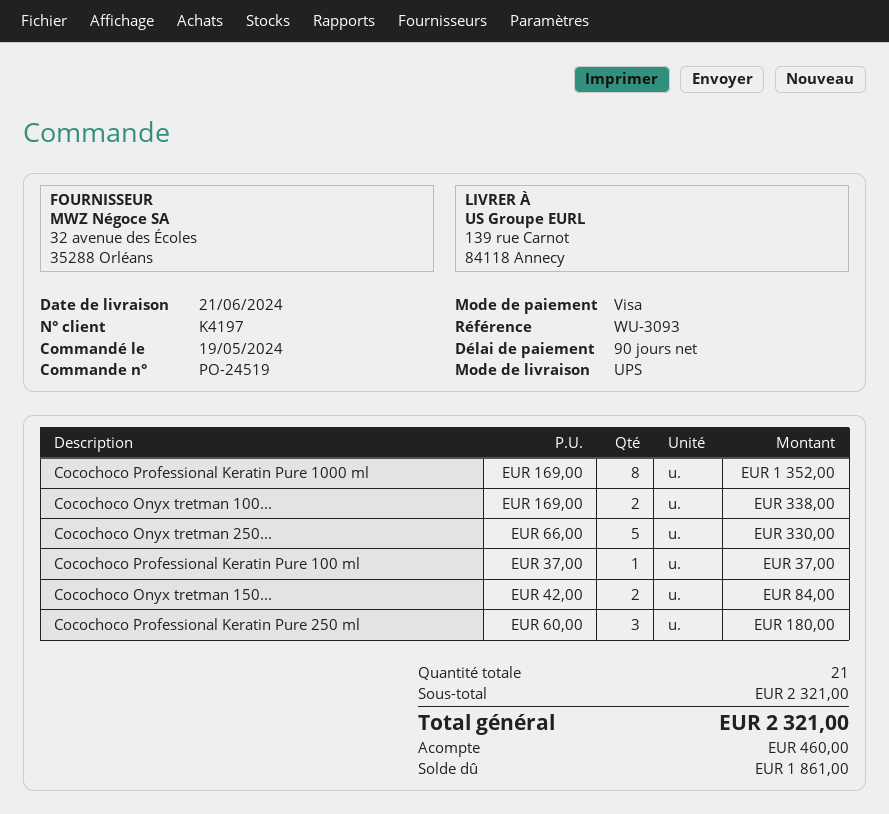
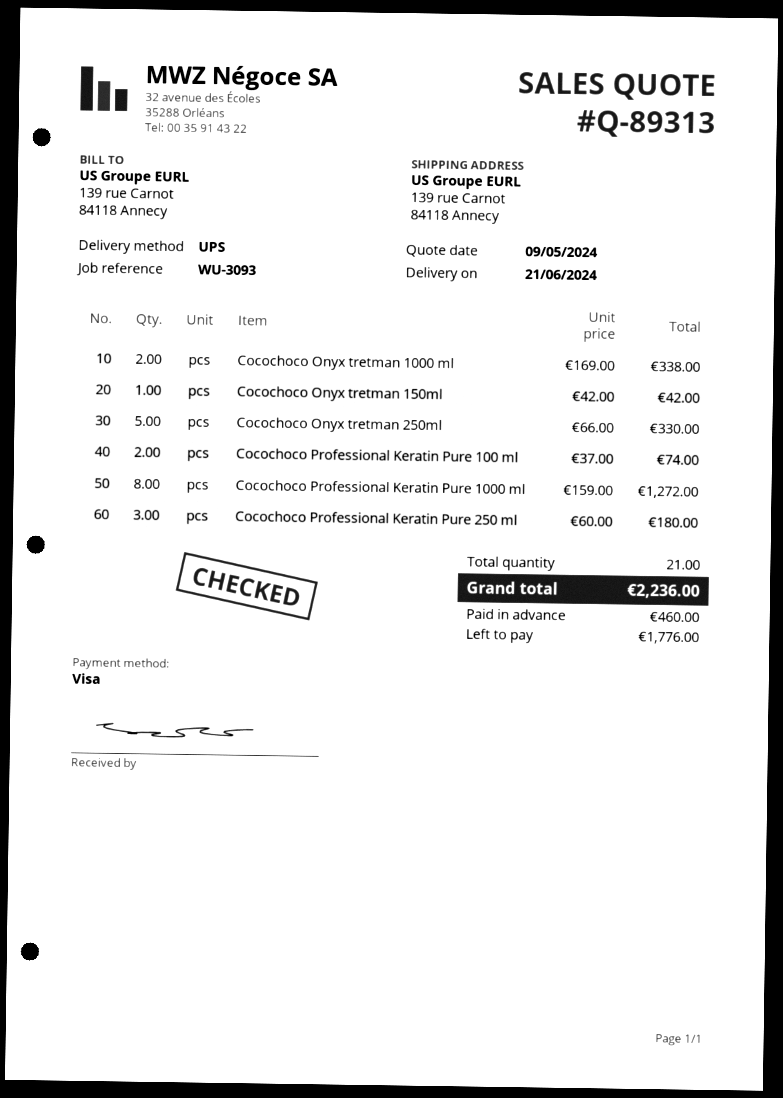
Cocochoco Professional Keratin Pure 1000 ml: 8 x 169.00 = 1352.00 -> 8 x 159.00 = 1272.00
Cocochoco Professional Keratin Pure 100 ml: 1 x 37.00 = 37.00 -> 2 x 37.00 = 74.00
Cocochoco Onyx tretman 150...: 2 x 42.00 = 84.00 -> 1 x 42.00 = 42.00
total: 2321.00 -> 2236.00
balance: 1861.00 -> 1776.00

